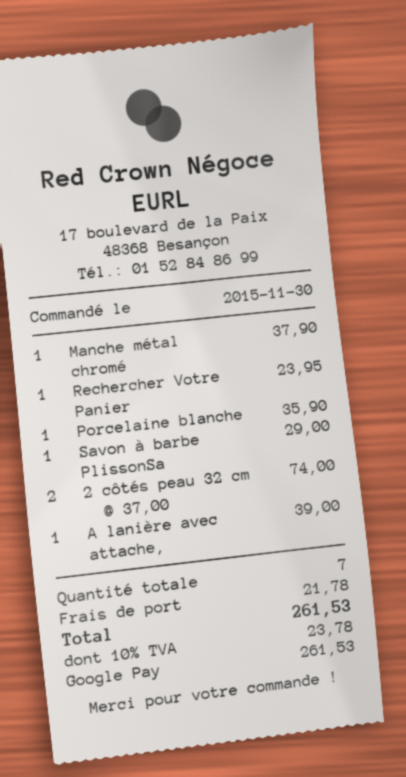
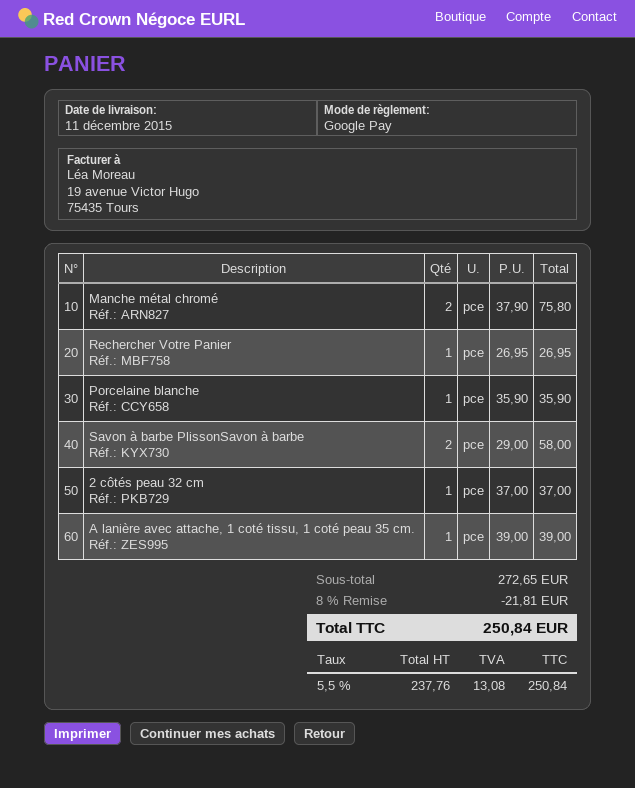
Manche métal chromé: 1 x 37.90 = 37.90 -> 2 x 37.90 = 75.80
Rechercher Votre Panier: 1 x 23.95 = 23.95 -> 1 x 26.95 = 26.95
Savon à barbe PlissonSa: 1 x 29.00 = 29.00 -> 2 x 29.00 = 58.00
2 côtés peau 32 cm: 2 x 37.00 = 74.00 -> 1 x 37.00 = 37.00
discount: none -> 8% = 21.81
shipping: 21.78 -> none
tax: 10% = 23.78 -> 5.5% = 13.08
total: 261.53 -> 250.84

